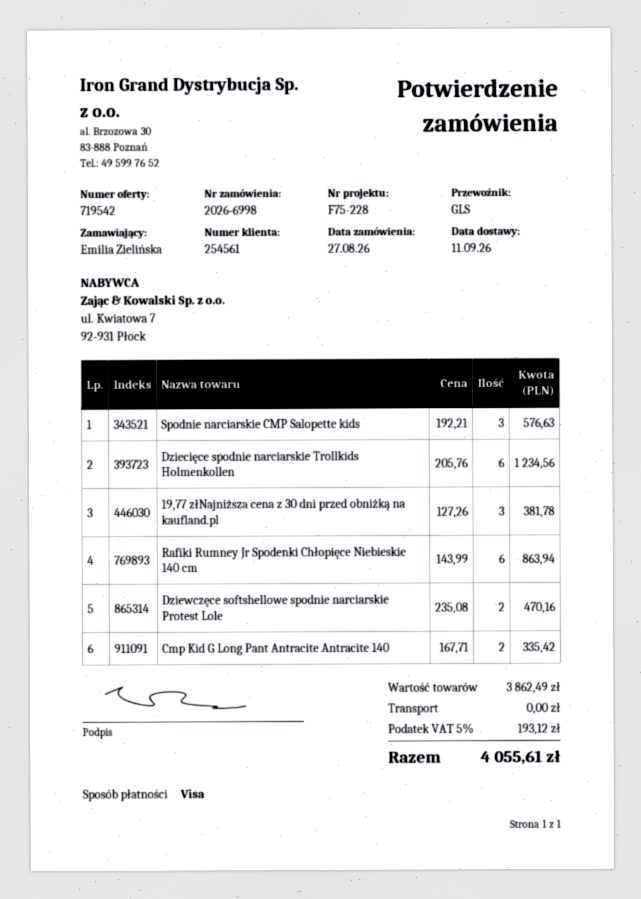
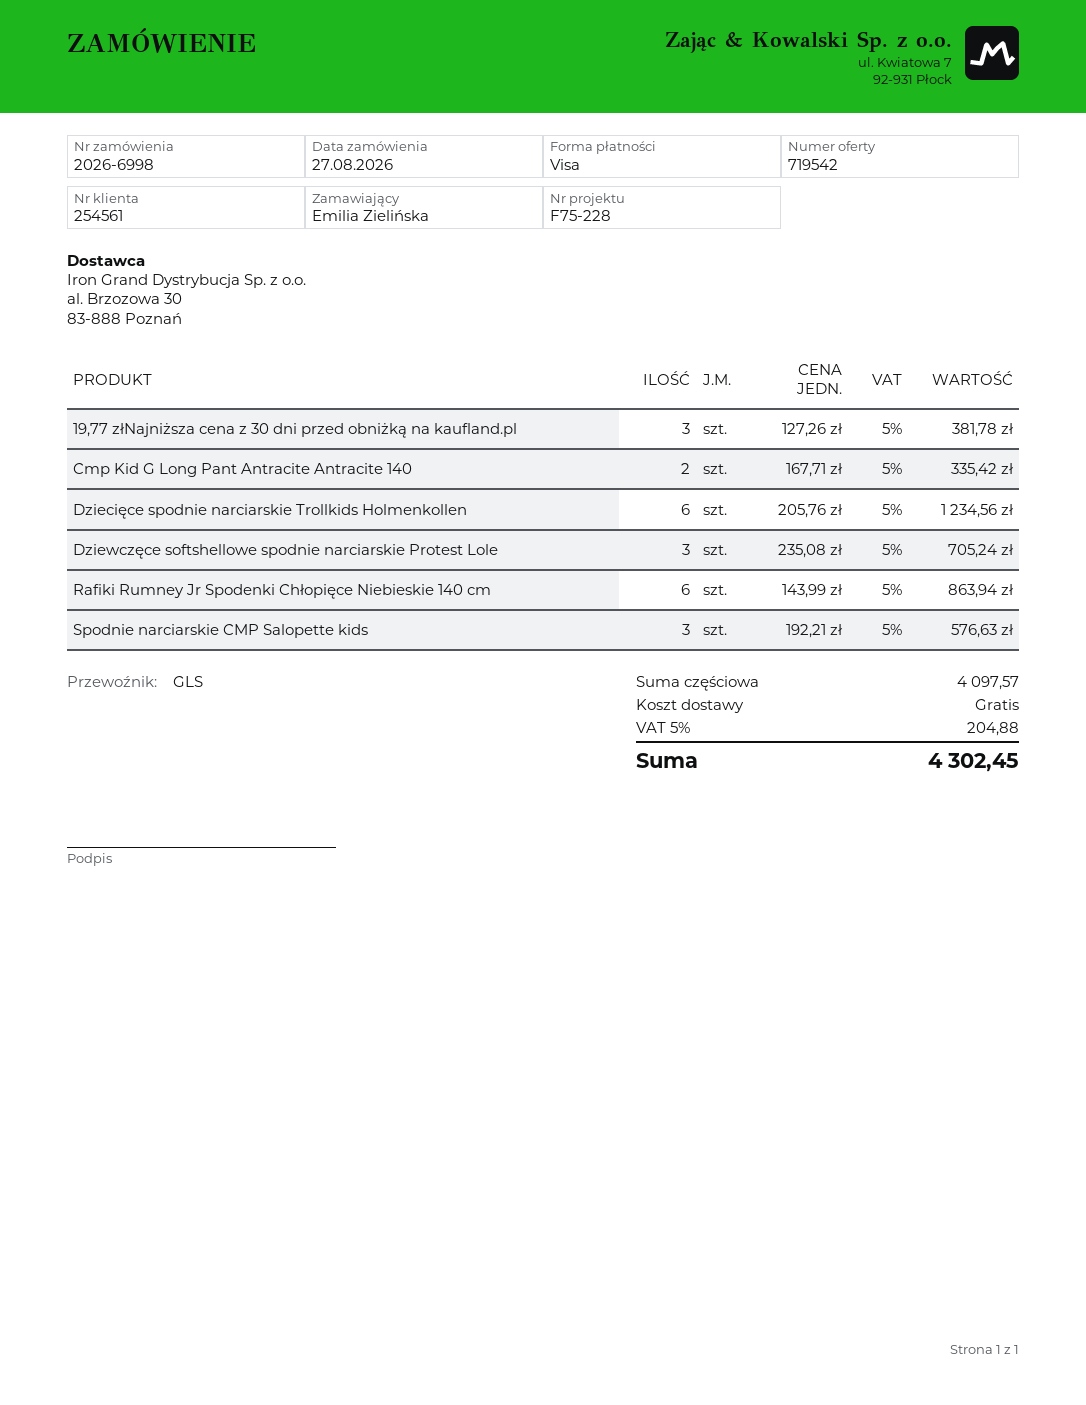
Dziewczęce softshellowe spodnie narciarskie Protest Lole: 2 x 235.08 = 470.16 -> 3 x 235.08 = 705.24
subtotal: 3862.49 -> 4097.57
tax: 5% = 193.12 -> 5% = 204.88
total: 4055.61 -> 4302.45

